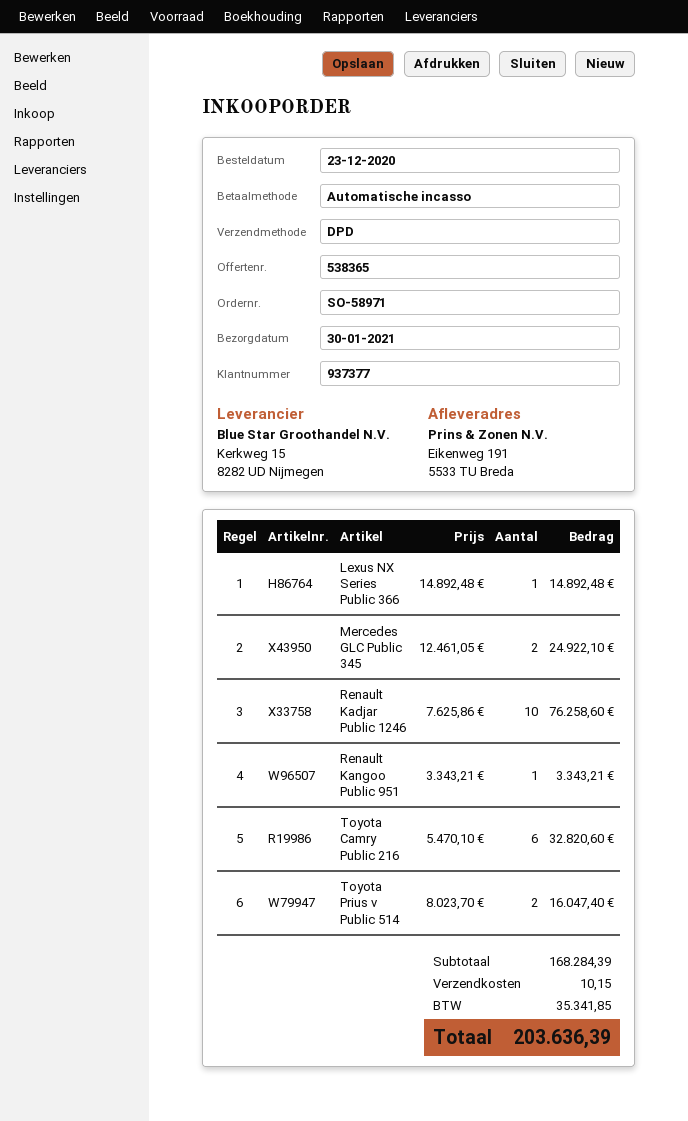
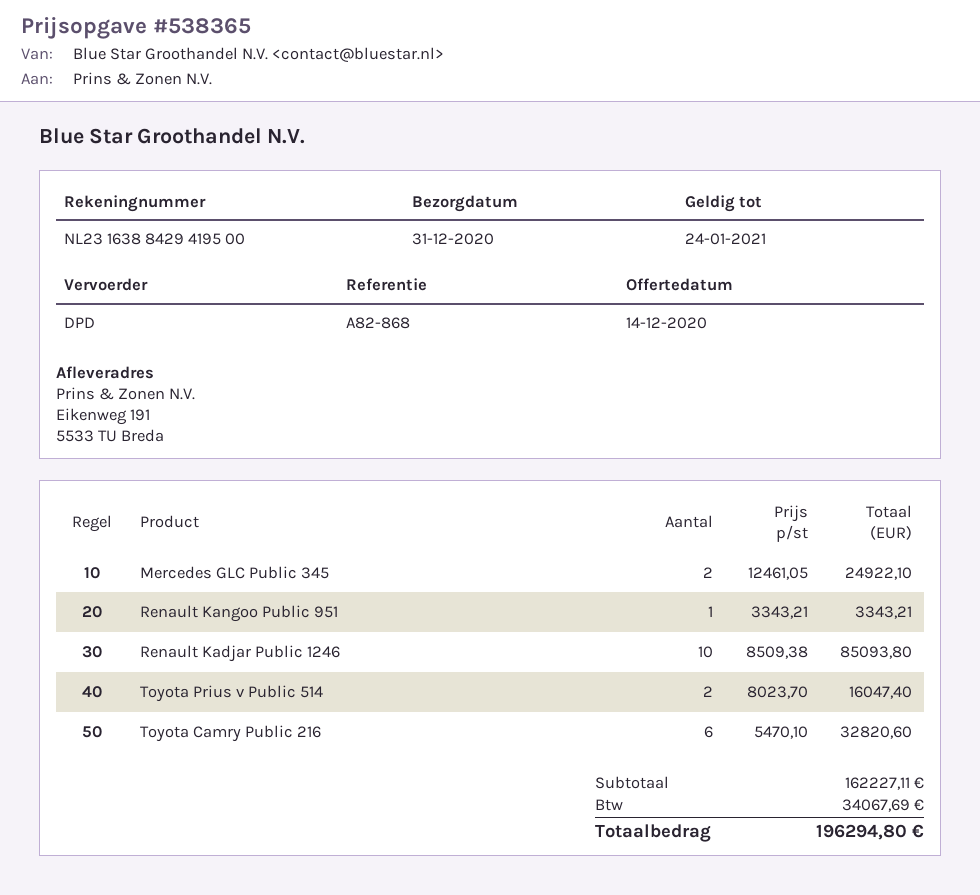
delivery date: 2021-01-30 -> 2020-12-31
Lexus NX Series Public 366: 1 x 14892.48 = 14892.48 -> none
Renault Kadjar Public 1246: 10 x 7625.86 = 76258.60 -> 10 x 8509.38 = 85093.80
subtotal: 168284.39 -> 162227.11
shipping: 10.15 -> none
tax: 35341.85 -> 34067.69
total: 203636.39 -> 196294.80

